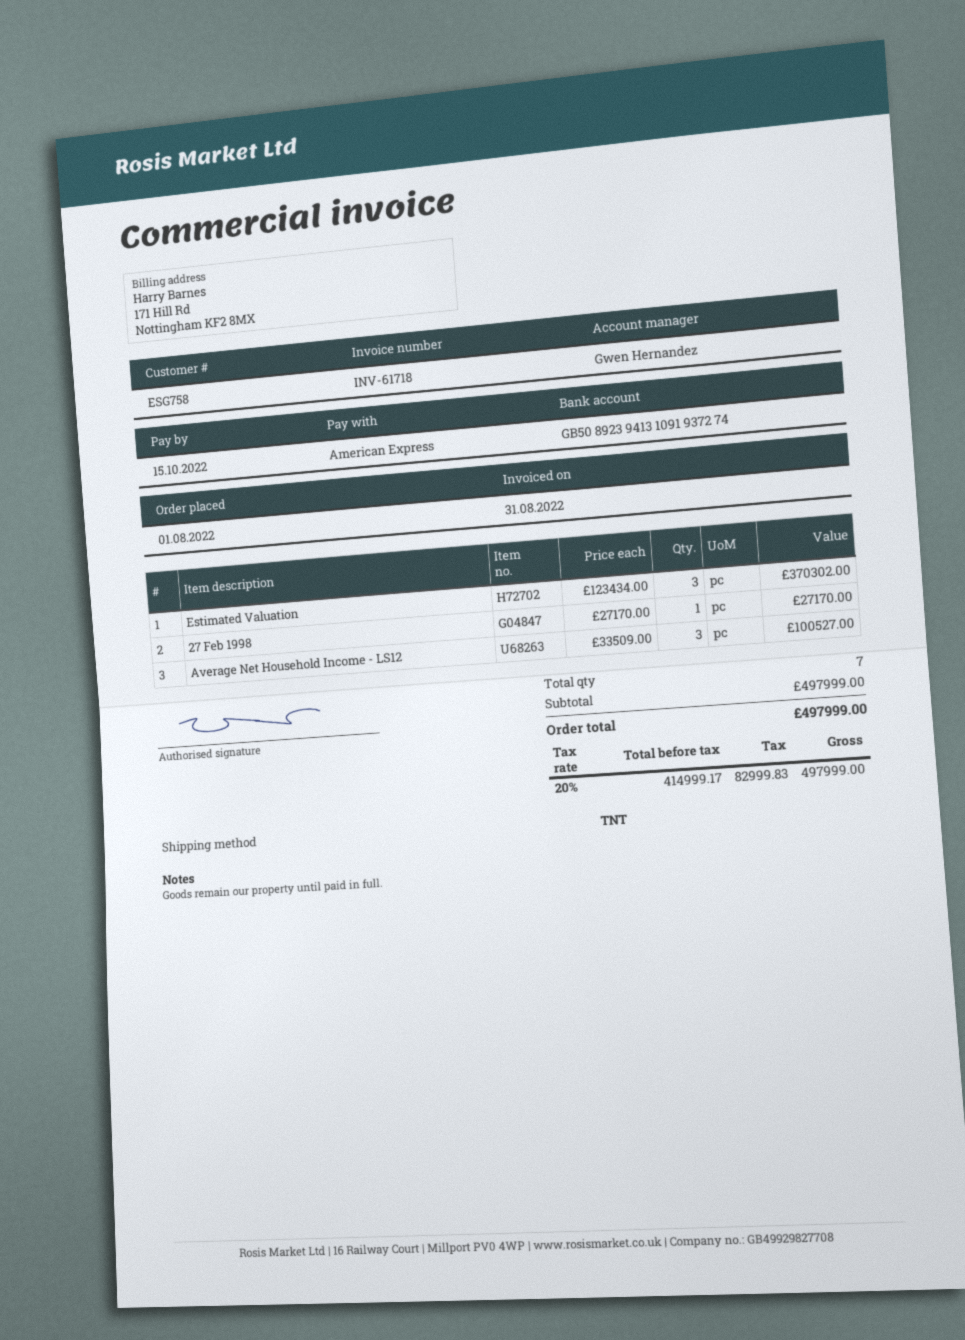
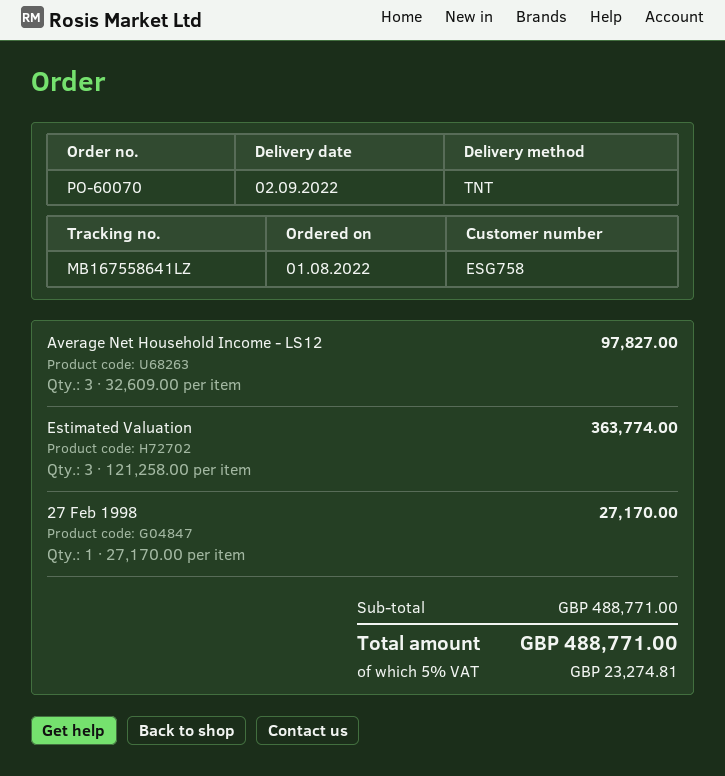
Estimated Valuation: 3 x 123434.00 = 370302.00 -> 3 x 121258.00 = 363774.00
Average Net Household Income - LS12: 3 x 33509.00 = 100527.00 -> 3 x 32609.00 = 97827.00
subtotal: 497999.00 -> 488771.00
tax: 20% = 82999.83 -> 5% = 23274.81
total: 497999.00 -> 488771.00

